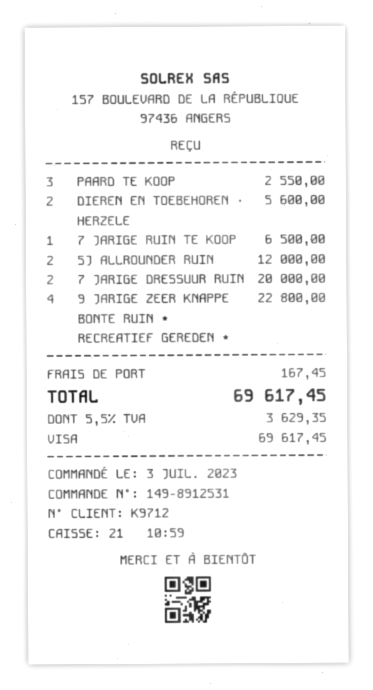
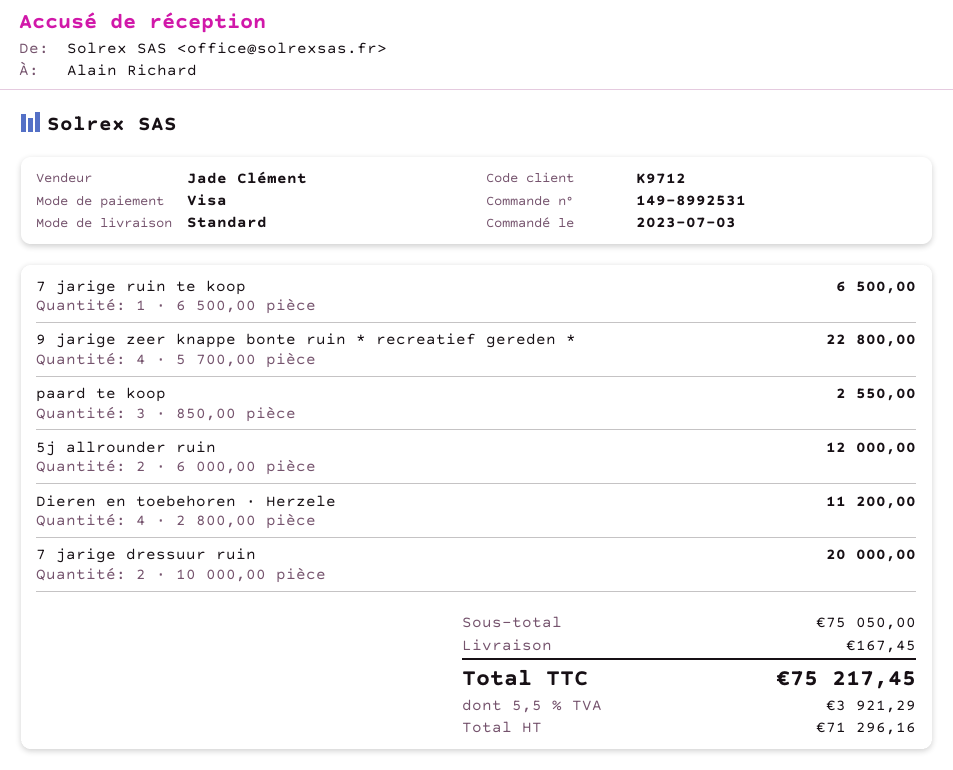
order number: 149-8912531 -> 149-8992531
DIEREN EN TOEBEHOREN · HERZELE: 2 for 5600.00 -> 4 for 11200.00
tax: 5.5% = 3629.35 -> 5.5% = 3921.29
total: 69617.45 -> 75217.45

